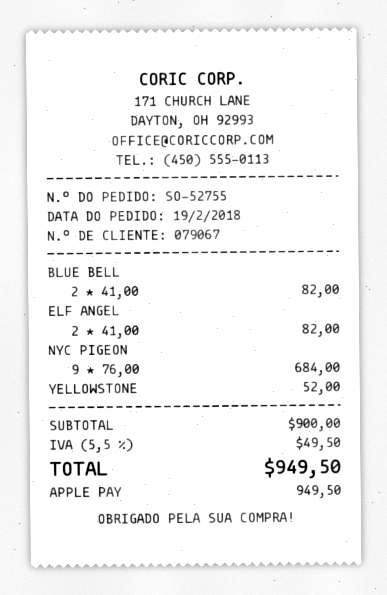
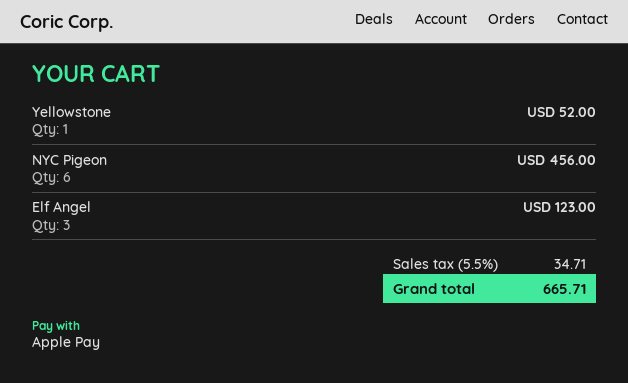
BLUE BELL: 2 for 82.00 -> none
ELF ANGEL: 2 for 82.00 -> 3 for 123.00
NYC PIGEON: 9 for 684.00 -> 6 for 456.00
tax: 5.5% = 49.50 -> 5.5% = 34.71
total: 949.50 -> 665.71

